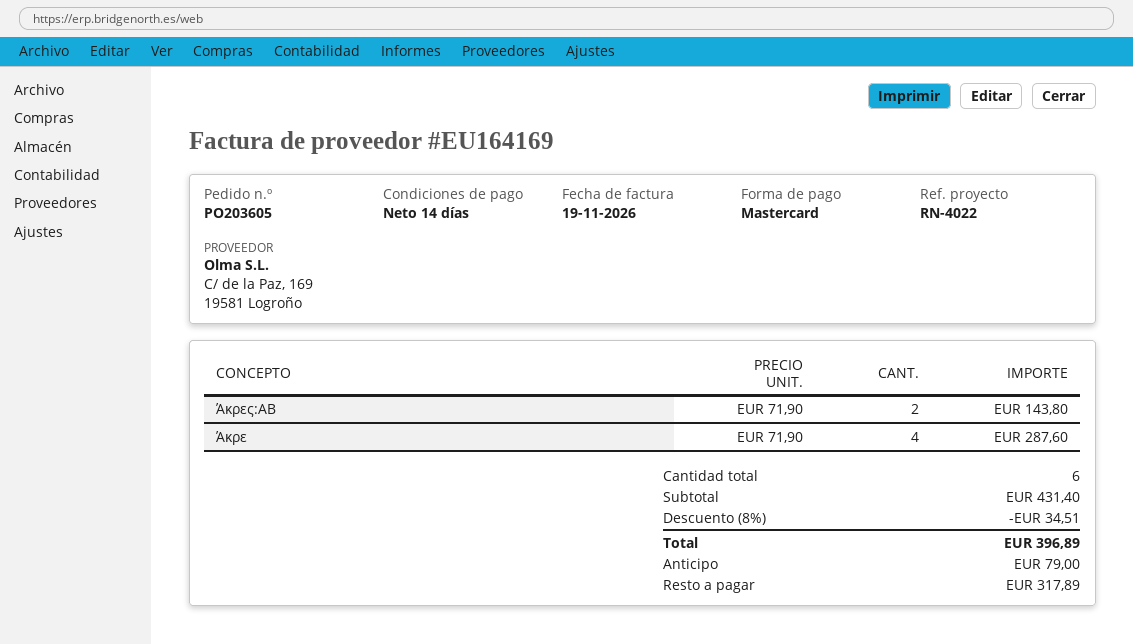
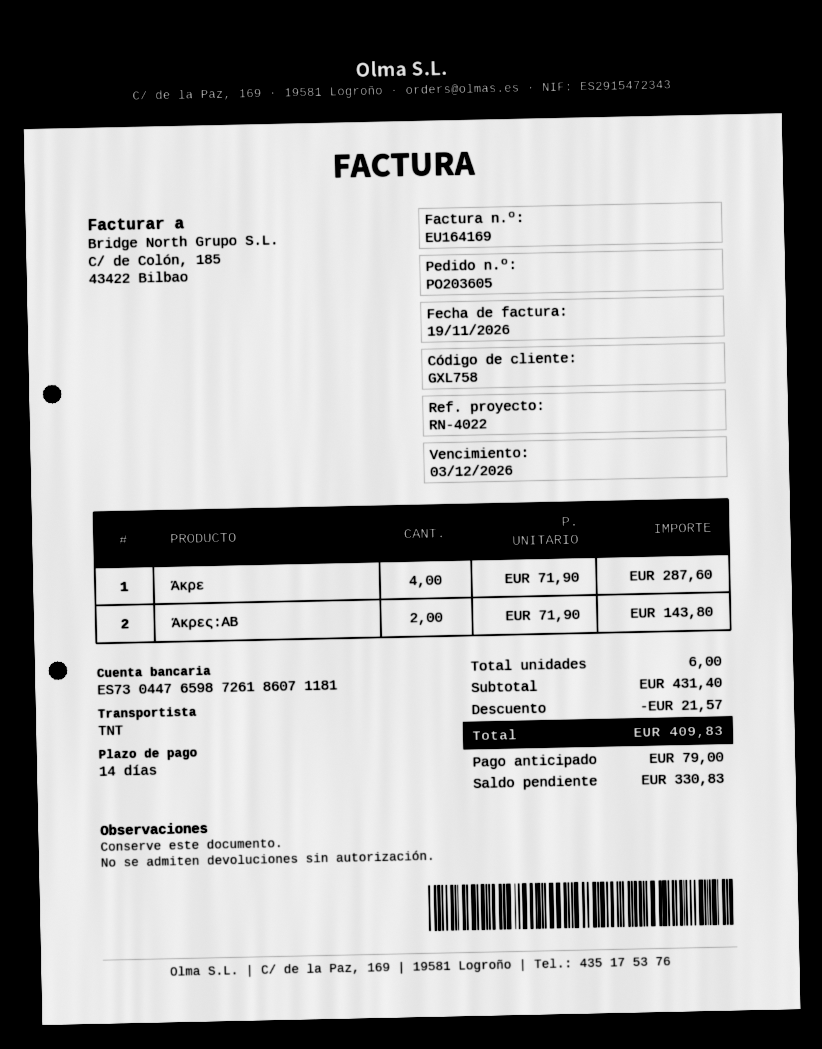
discount: 34.51 -> 21.57
total: 396.89 -> 409.83
balance: 317.89 -> 330.83

